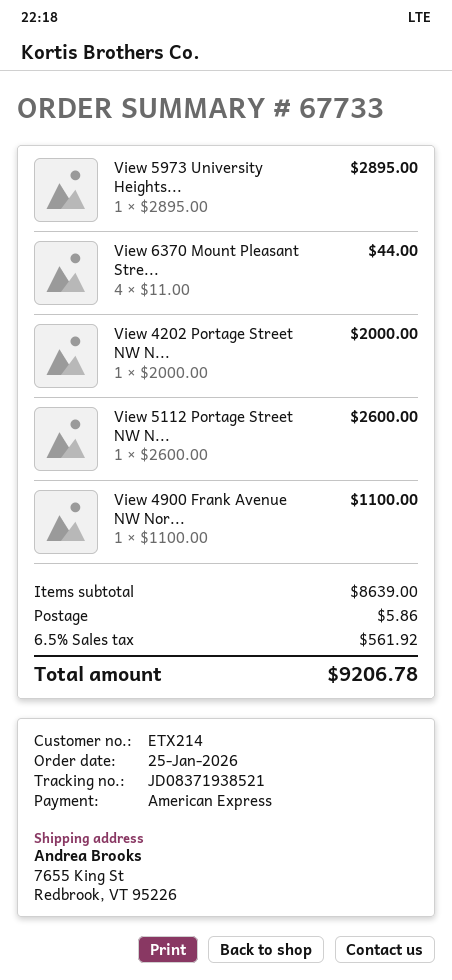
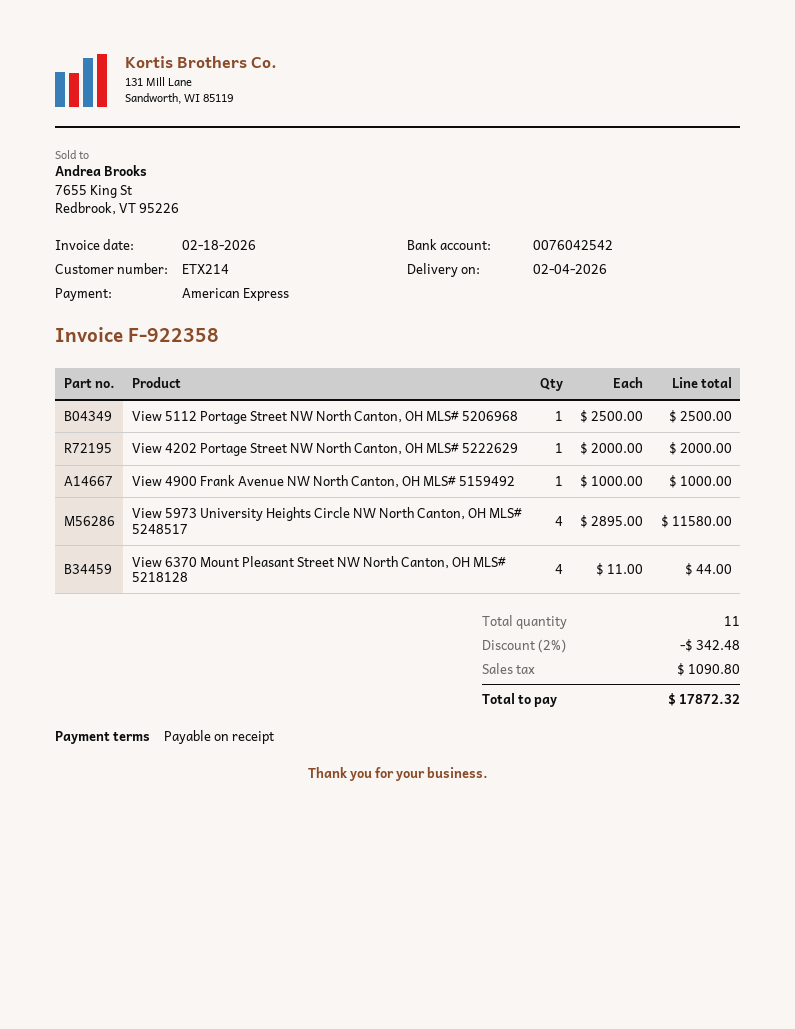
View 5973 University Heights...: 1 x 2895.00 = 2895.00 -> 4 x 2895.00 = 11580.00
View 5112 Portage Street NW N...: 1 x 2600.00 = 2600.00 -> 1 x 2500.00 = 2500.00
View 4900 Frank Avenue NW Nor...: 1 x 1100.00 = 1100.00 -> 1 x 1000.00 = 1000.00
discount: none -> 2% = 342.48
shipping: 5.86 -> none
tax: 561.92 -> 1090.80
total: 9206.78 -> 17872.32

